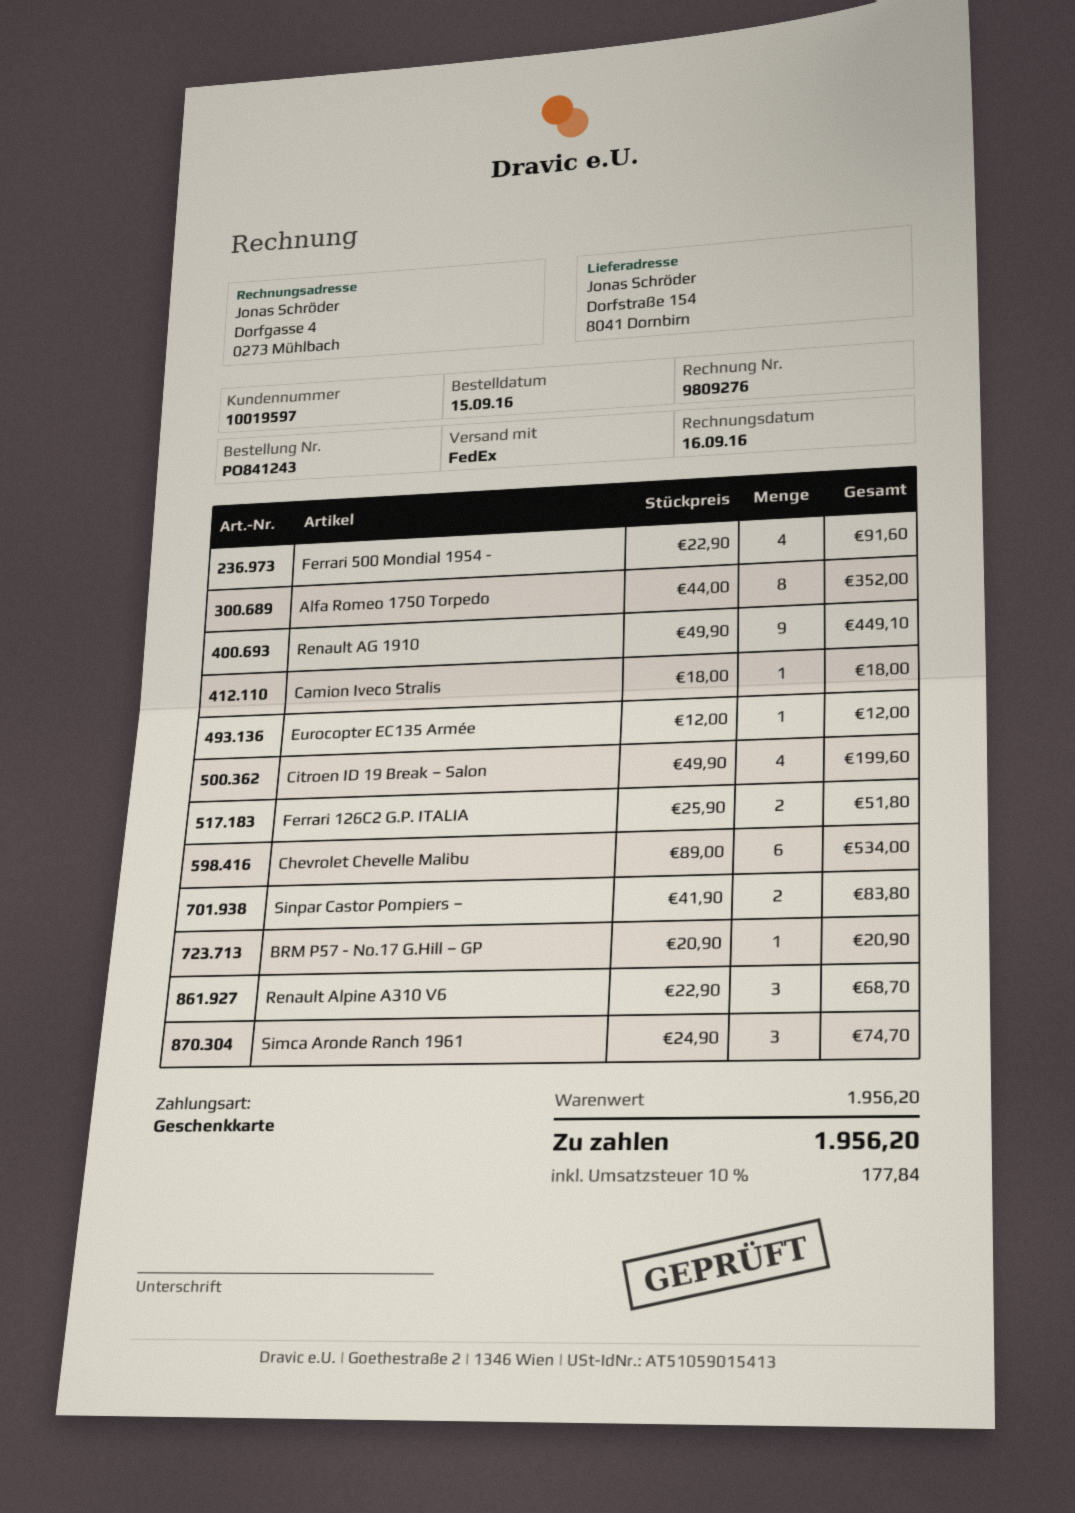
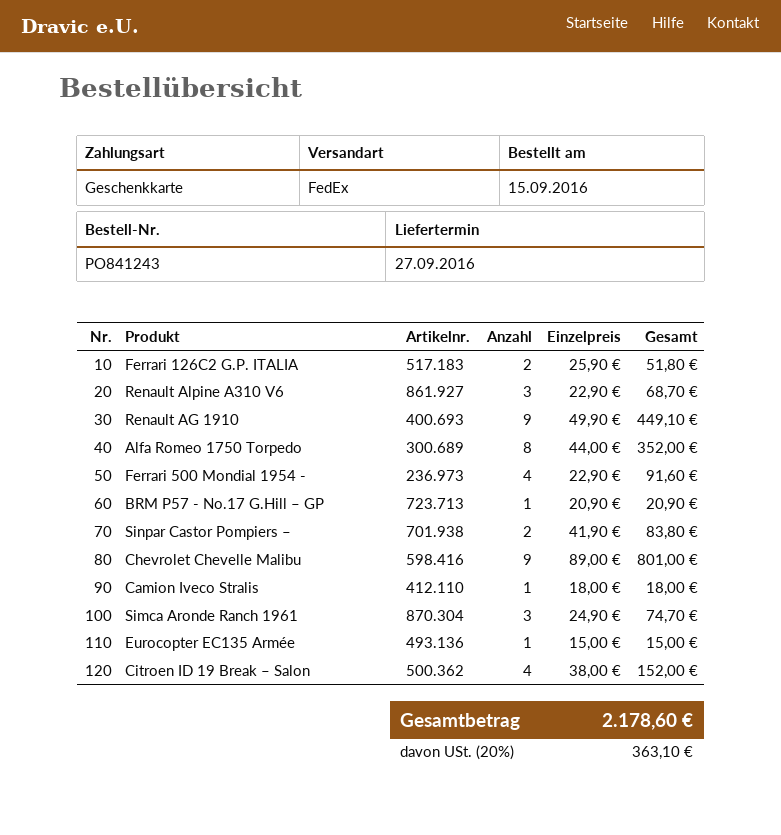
Eurocopter EC135 Armée: 1 x 12.00 = 12.00 -> 1 x 15.00 = 15.00
Citroen ID 19 Break – Salon: 4 x 49.90 = 199.60 -> 4 x 38.00 = 152.00
Chevrolet Chevelle Malibu: 6 x 89.00 = 534.00 -> 9 x 89.00 = 801.00
tax: 10% = 177.84 -> 20% = 363.10
total: 1956.20 -> 2178.60

